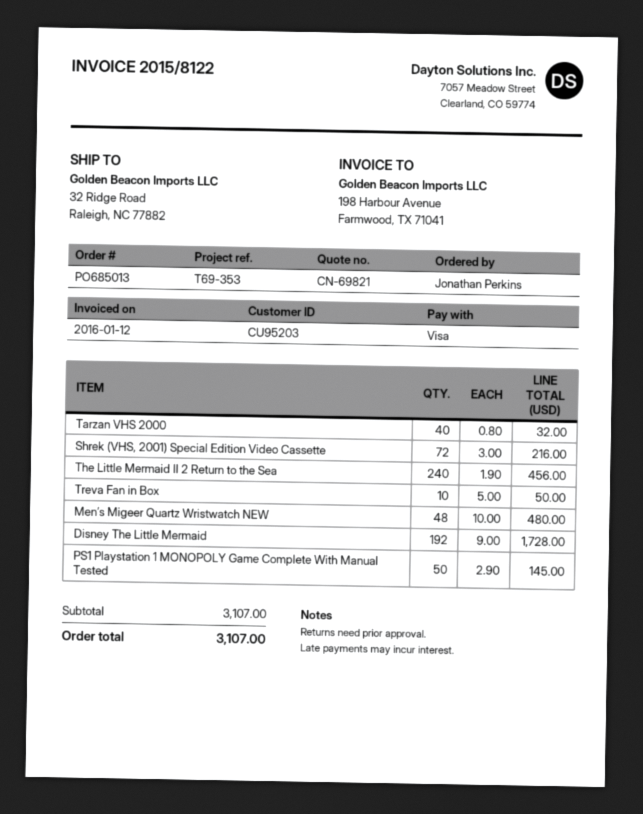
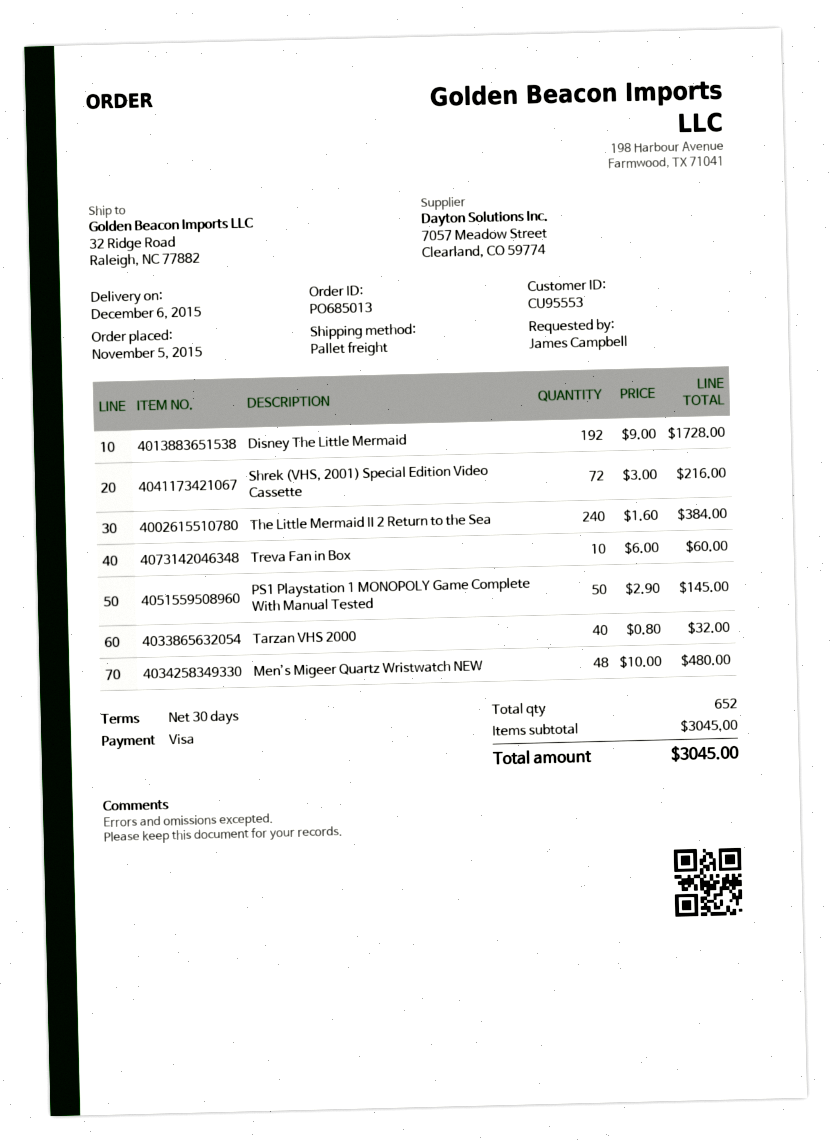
customer number: CU95203 -> CU95553
ordered by: Jonathan Perkins -> James Campbell
The Little Mermaid II 2 Return to the Sea: 240 x 1.90 = 456.00 -> 240 x 1.60 = 384.00
Treva Fan in Box: 10 x 5.00 = 50.00 -> 10 x 6.00 = 60.00
subtotal: 3107.00 -> 3045.00
total: 3107.00 -> 3045.00

